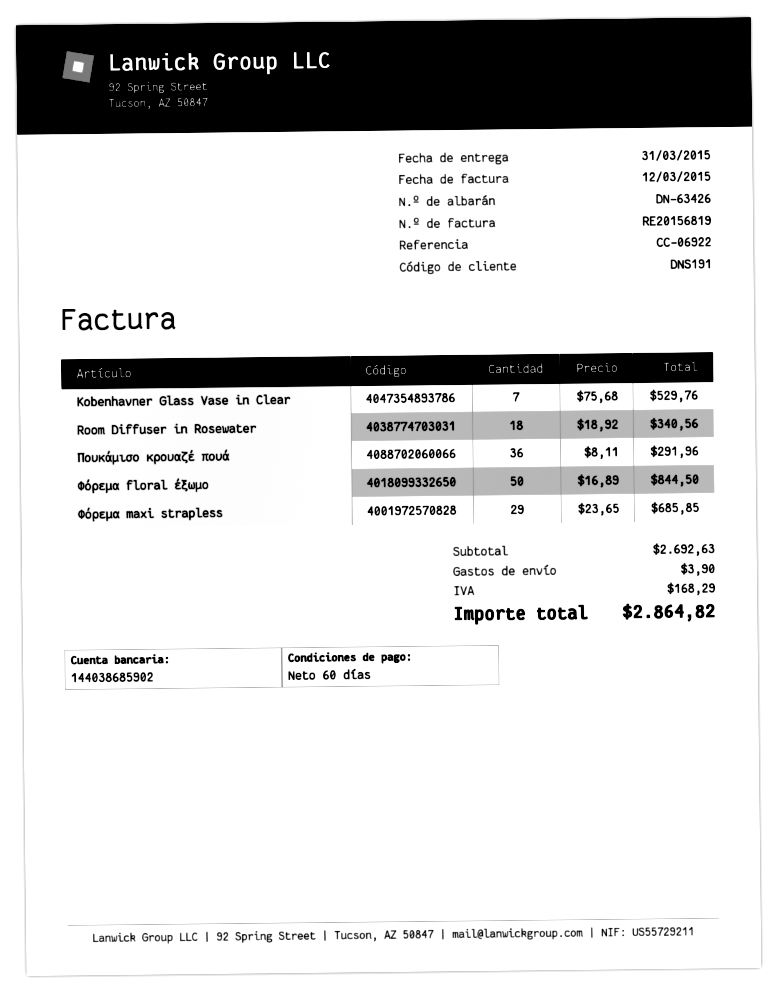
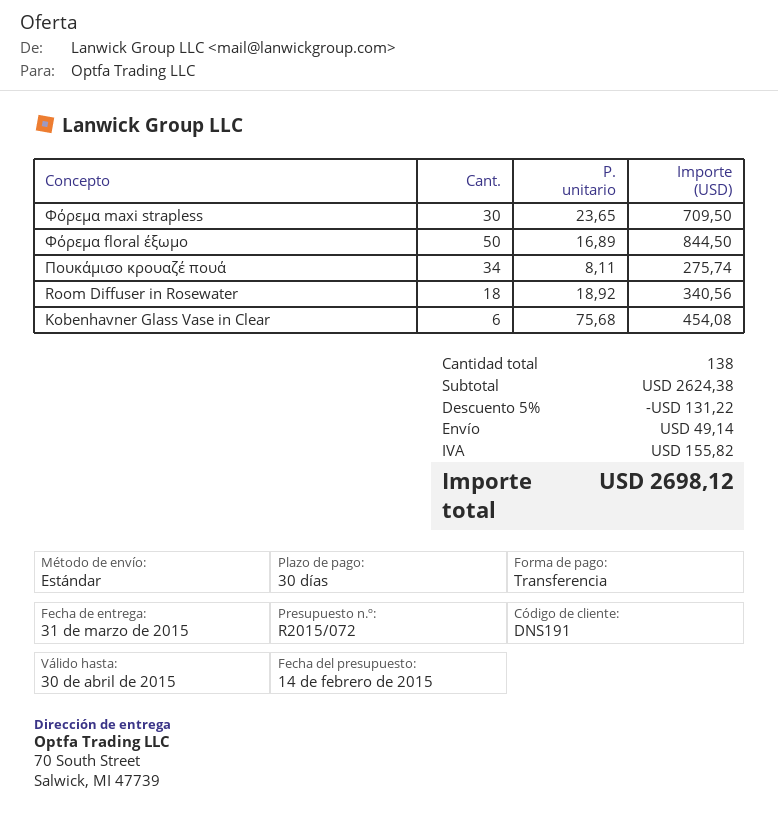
payment terms: 60 days -> 30 days
Kobenhavner Glass Vase in Clear: 7 x 75.68 = 529.76 -> 6 x 75.68 = 454.08
Πουκάμισο κρουαζέ πουά: 36 x 8.11 = 291.96 -> 34 x 8.11 = 275.74
Φόρεμα maxi strapless: 29 x 23.65 = 685.85 -> 30 x 23.65 = 709.50
subtotal: 2692.63 -> 2624.38
discount: none -> 5% = 131.22
shipping: 3.90 -> 49.14
tax: 168.29 -> 155.82
total: 2864.82 -> 2698.12

